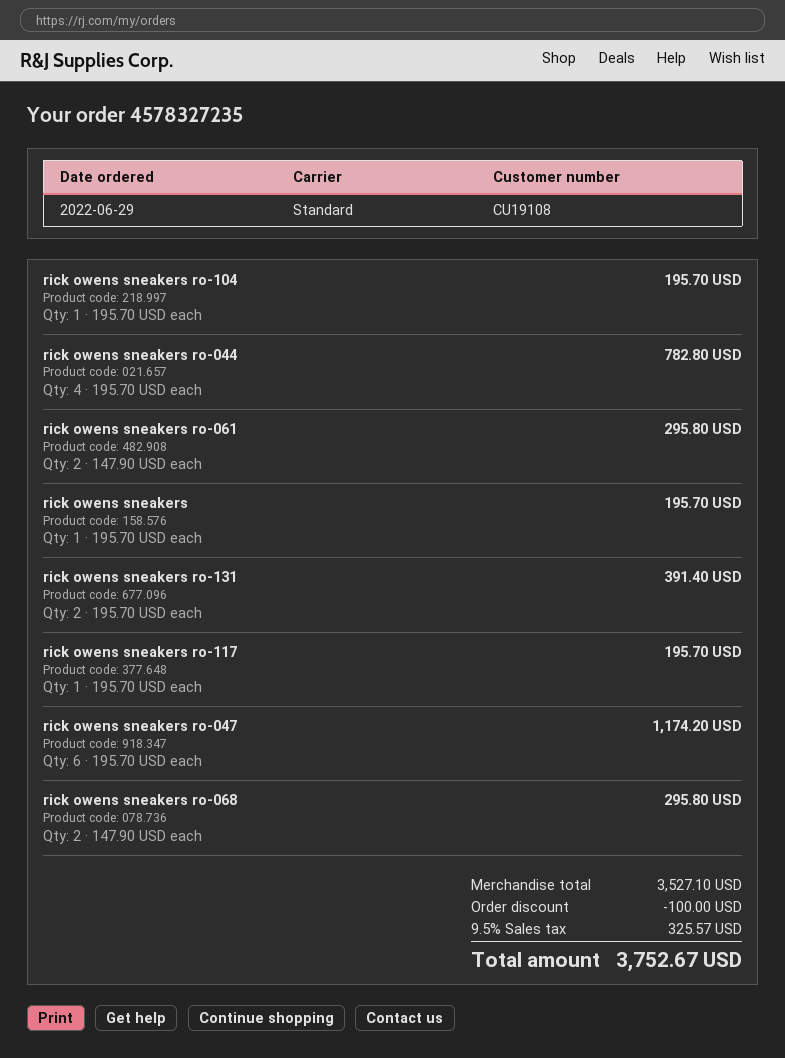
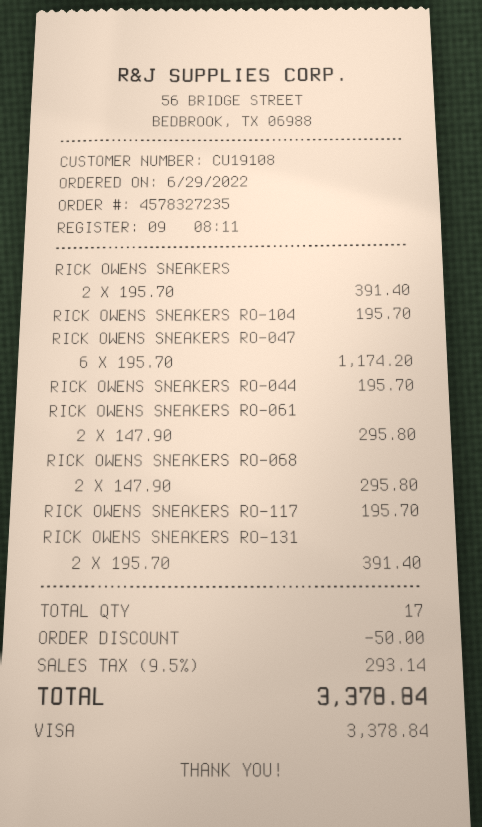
rick owens sneakers ro-044: 4 x 195.70 = 782.80 -> 1 x 195.70 = 195.70
rick owens sneakers: 1 x 195.70 = 195.70 -> 2 x 195.70 = 391.40
discount: 100.00 -> 50.00
tax: 9.5% = 325.57 -> 9.5% = 293.14
total: 3752.67 -> 3378.84

